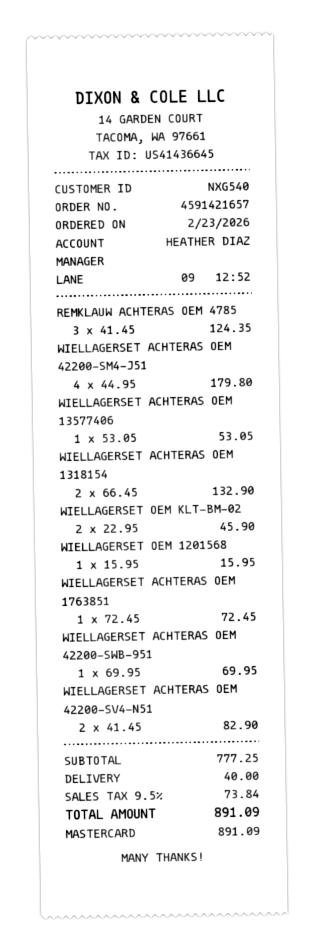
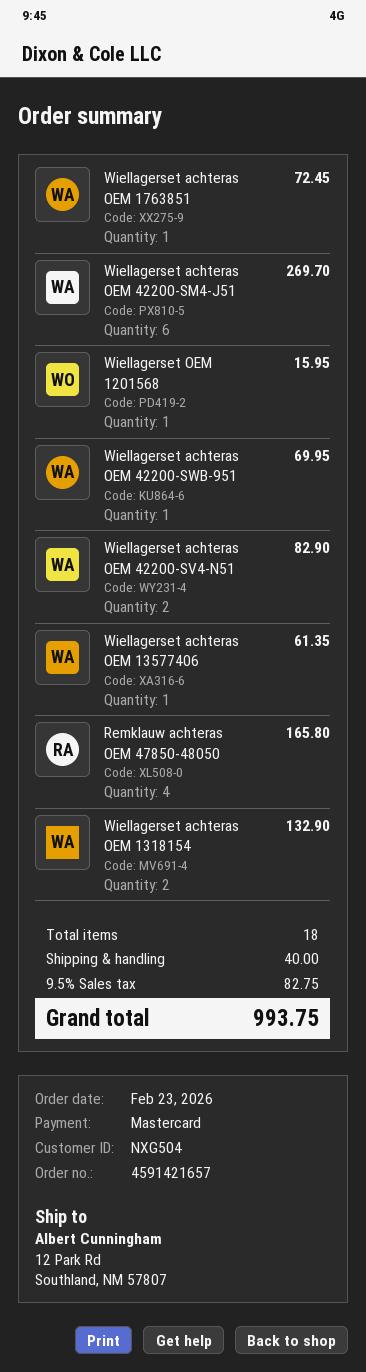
customer number: NXG540 -> NXG504
REMKLAUW ACHTERAS OEM 4785: 3 for 124.35 -> 4 for 165.80
WIELLAGERSET ACHTERAS OEM 42200-SM4-J51: 4 for 179.80 -> 6 for 269.70
WIELLAGERSET ACHTERAS OEM 13577406: 1 for 53.05 -> 1 for 61.35
WIELLAGERSET OEM KLT-BM-02: 2 for 45.90 -> none
tax: 9.5% = 73.84 -> 9.5% = 82.75
total: 891.09 -> 993.75

